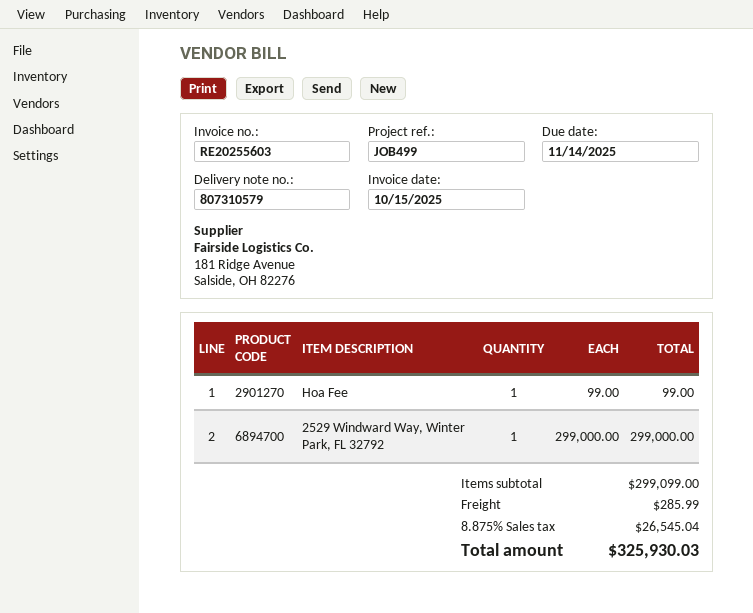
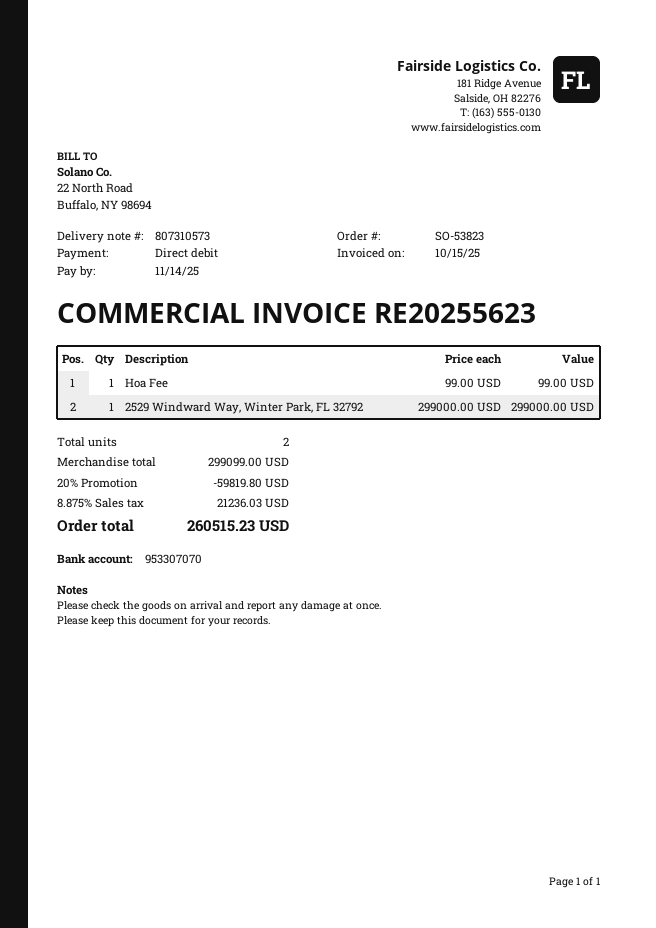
delivery note number: 807310579 -> 807310573
invoice number: RE20255603 -> RE20255623
discount: none -> 20% = 59819.80
shipping: 285.99 -> none
tax: 8.875% = 26545.04 -> 8.875% = 21236.03
total: 325930.03 -> 260515.23

